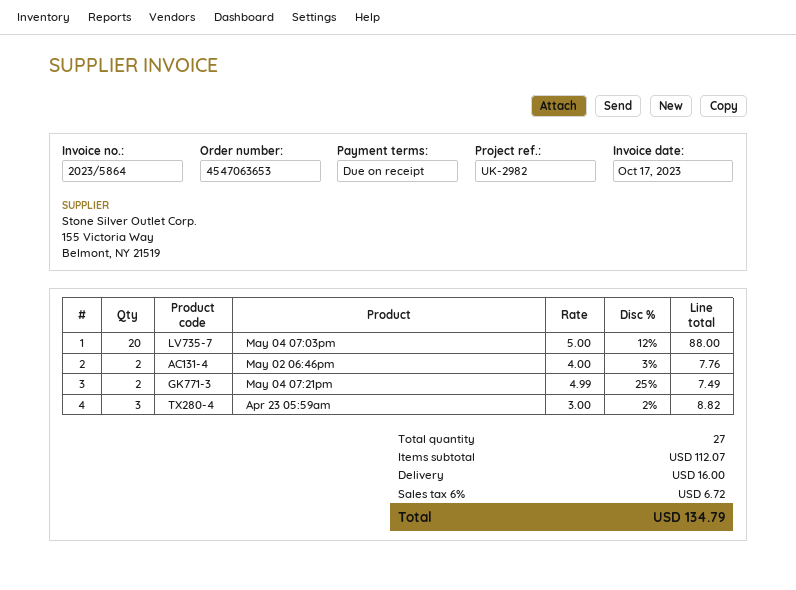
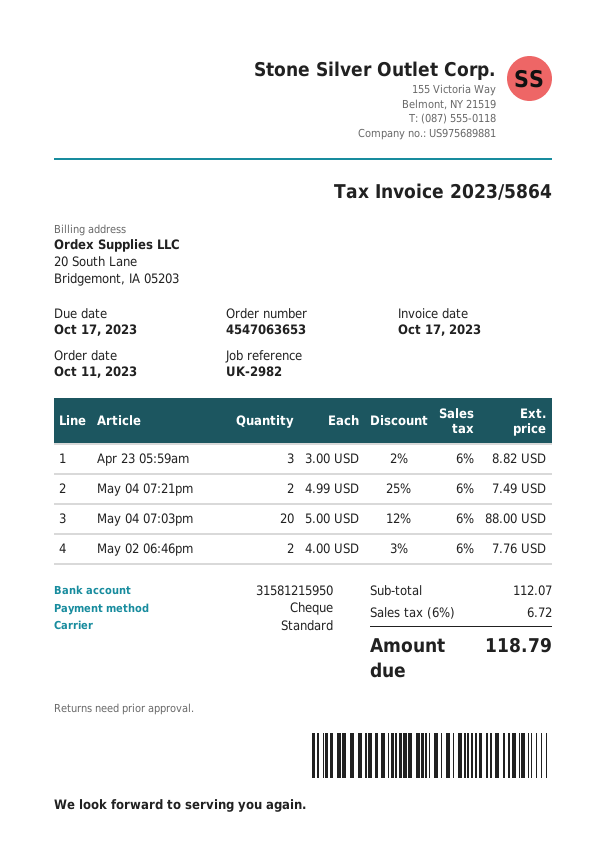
shipping: 16.00 -> none
total: 134.79 -> 118.79

